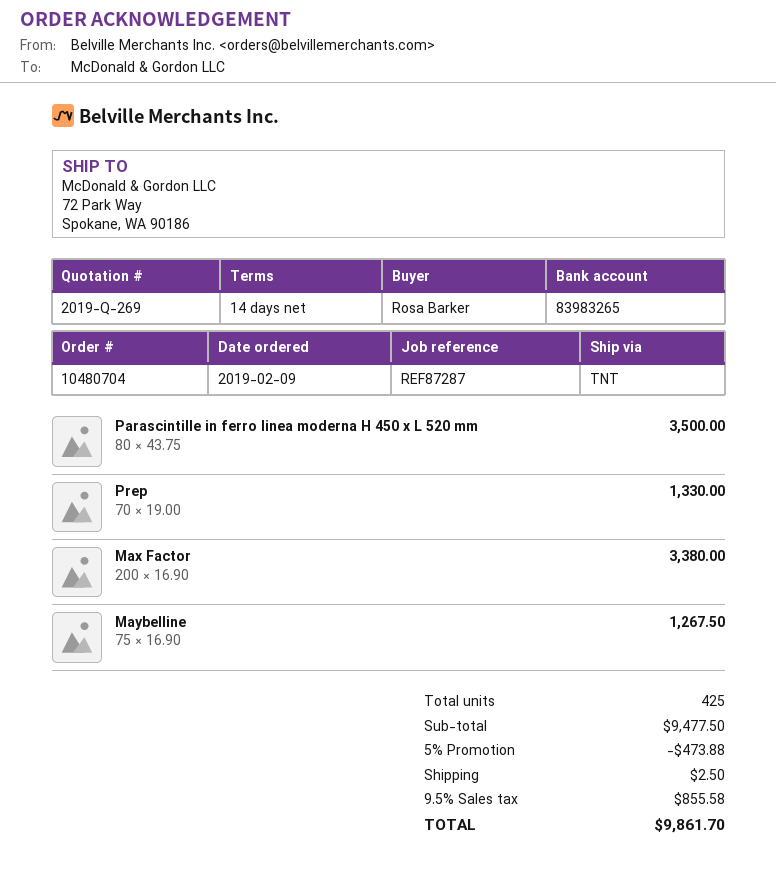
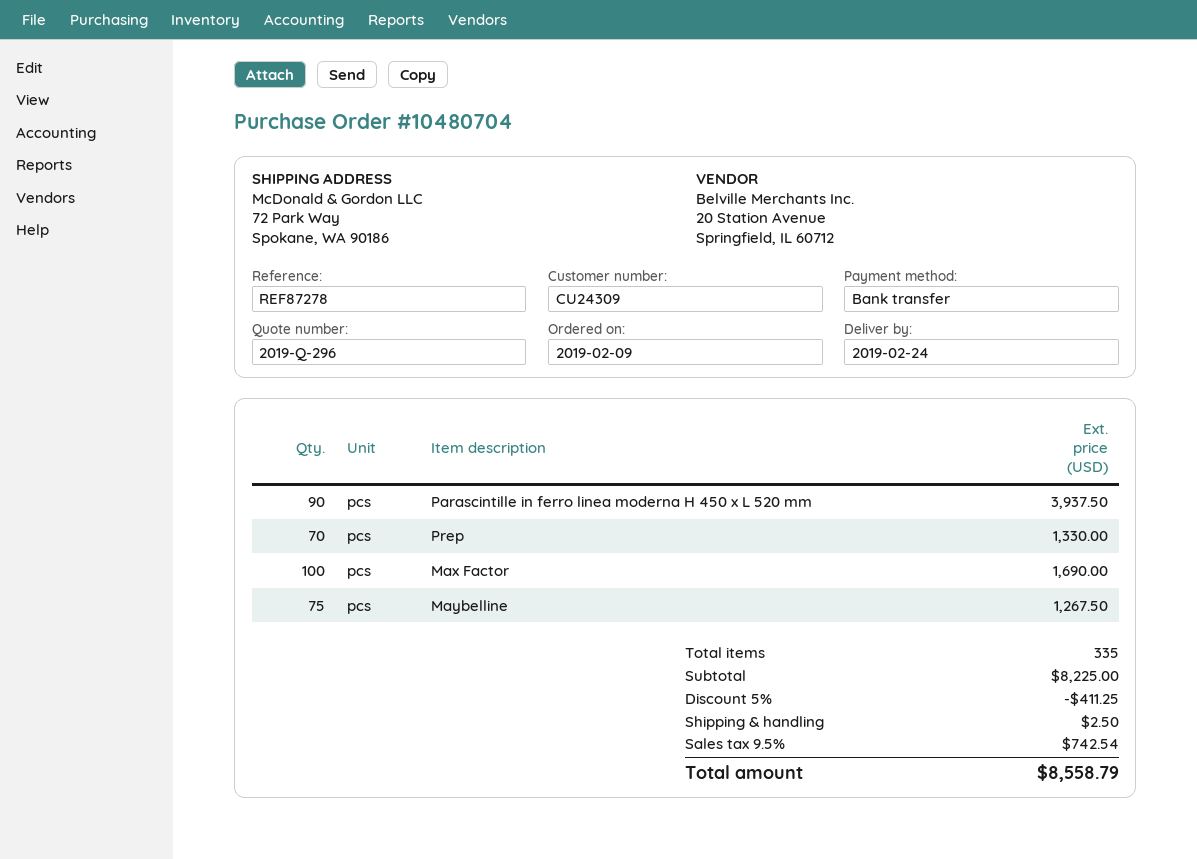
quote number: 2019-Q-269 -> 2019-Q-296
reference: REF87287 -> REF87278
Parascintille in ferro linea moderna H 450 x L 520 mm: 80 for 3500.00 -> 90 for 3937.50
Max Factor: 200 for 3380.00 -> 100 for 1690.00
total quantity: 425 -> 335
subtotal: 9477.50 -> 8225.00
discount: 5% = 473.88 -> 5% = 411.25
tax: 9.5% = 855.58 -> 9.5% = 742.54
total: 9861.70 -> 8558.79

